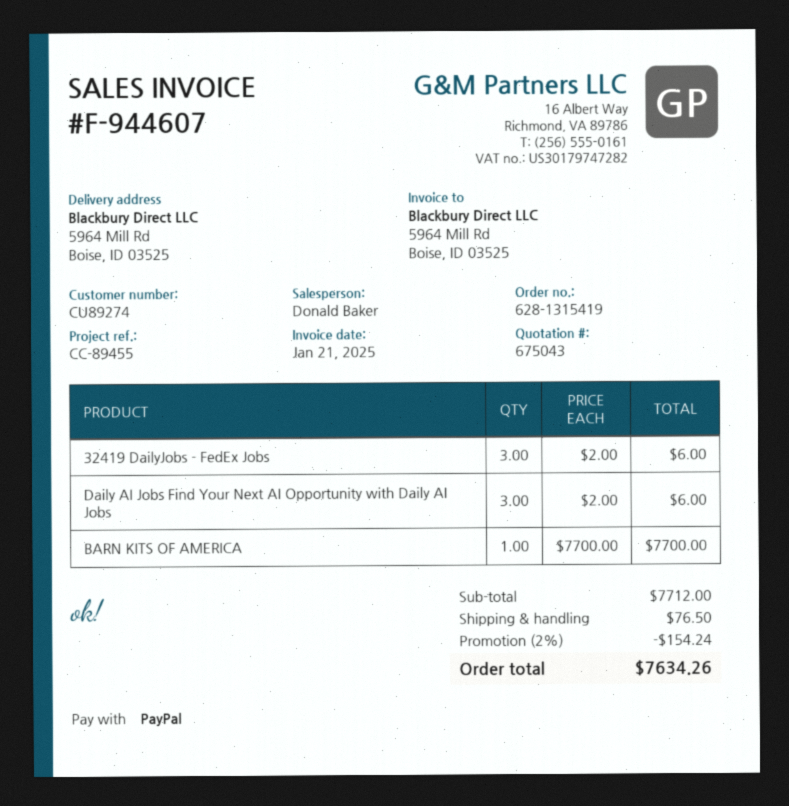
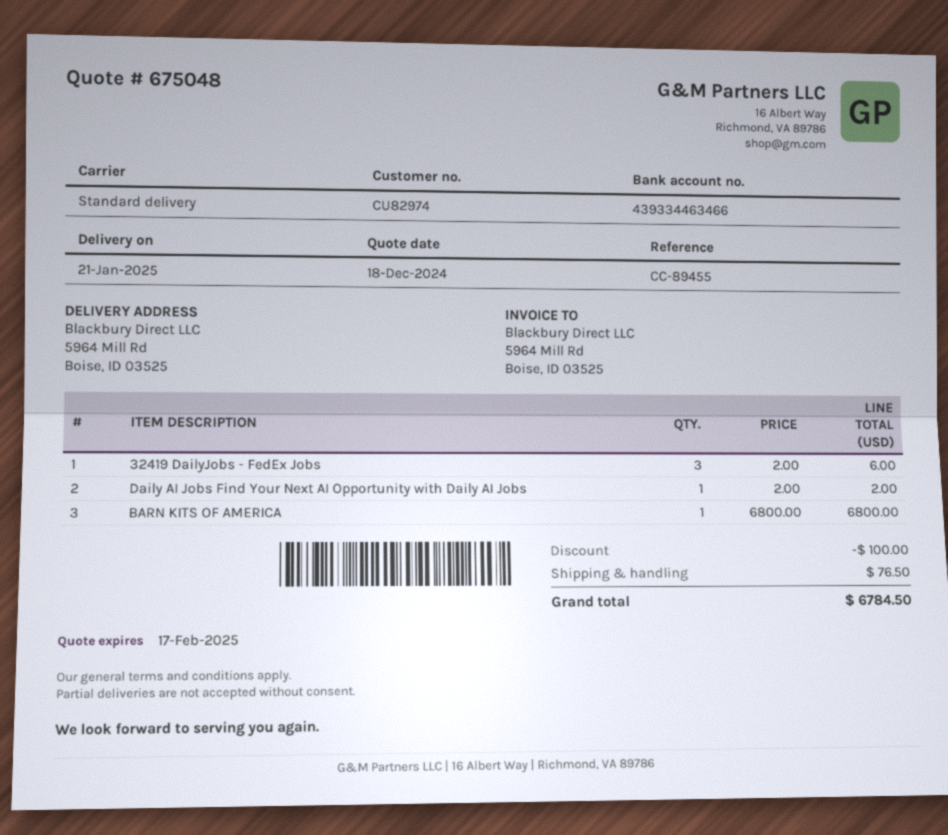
quote number: 675043 -> 675048
customer number: CU89274 -> CU82974
Daily AI Jobs Find Your Next AI Opportunity with Daily AI Jobs: 3 x 2.00 = 6.00 -> 1 x 2.00 = 2.00
BARN KITS OF AMERICA: 1 x 7700.00 = 7700.00 -> 1 x 6800.00 = 6800.00
discount: 154.24 -> 100.00
total: 7634.26 -> 6784.50

